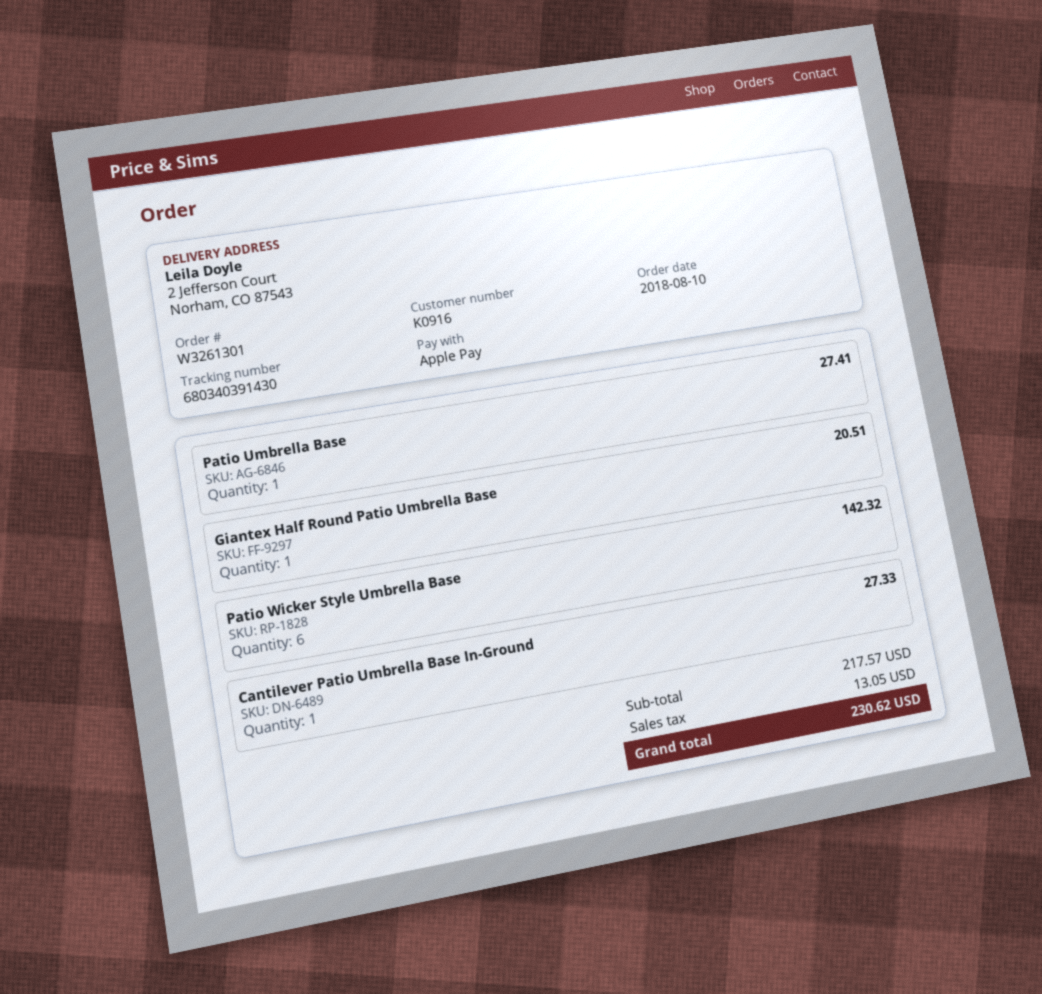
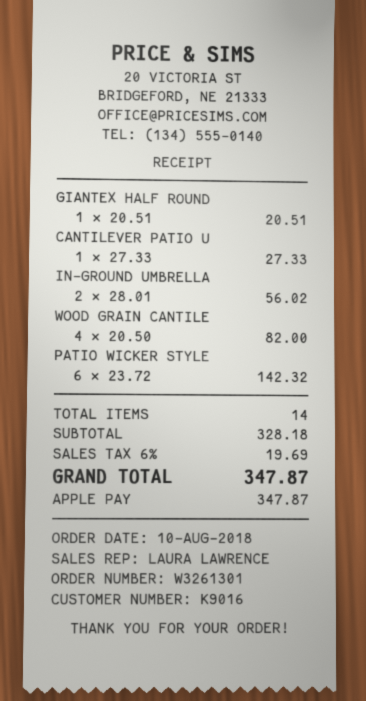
customer number: K0916 -> K9016
Patio Umbrella Base: 1 for 27.41 -> none
IN-GROUND UMBRELLA: none -> 2 for 56.02
WOOD GRAIN CANTILE: none -> 4 for 82.00
subtotal: 217.57 -> 328.18
tax: 13.05 -> 19.69
total: 230.62 -> 347.87

